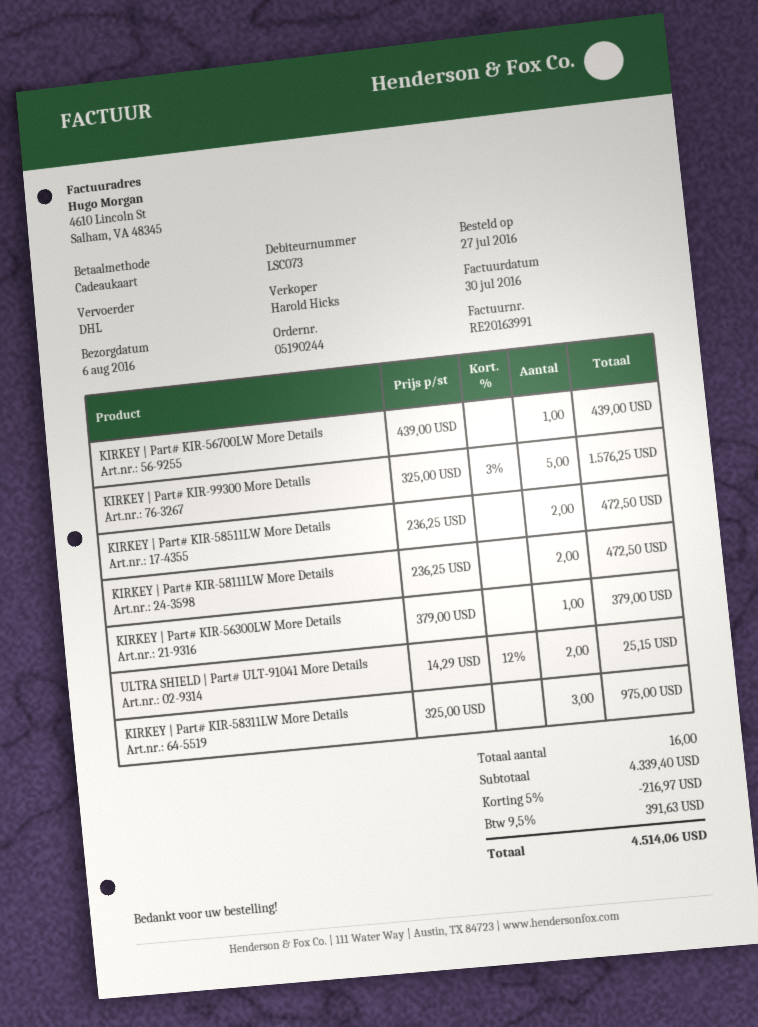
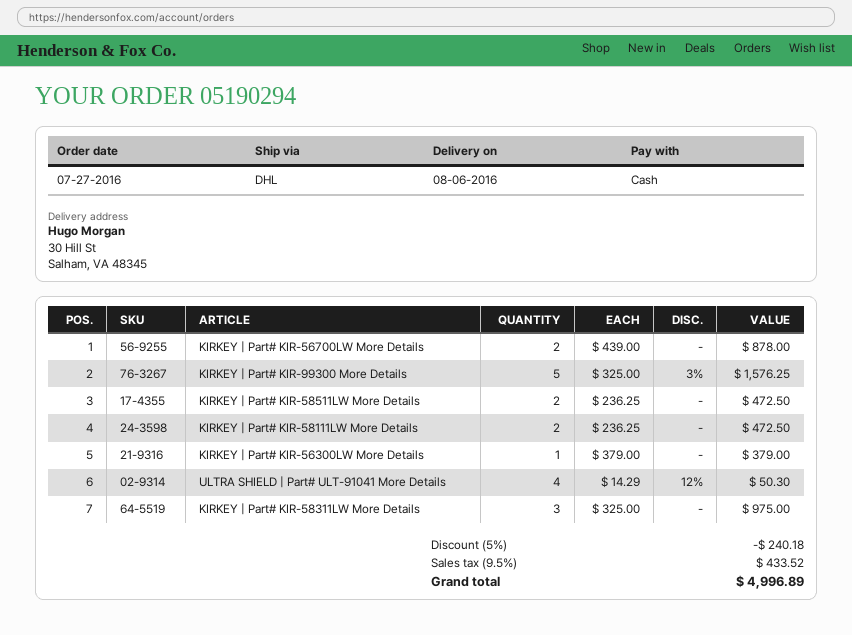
order number: 05190244 -> 05190294
payment method: gift card -> cash
KIRKEY | Part# KIR-56700LW More Details: 1 x 439.00 = 439.00 -> 2 x 439.00 = 878.00
ULTRA SHIELD | Part# ULT-91041 More Details: 2 x 14.29 - 12% = 25.15 -> 4 x 14.29 - 12% = 50.30
discount: 5% = 216.97 -> 5% = 240.18
tax: 9.5% = 391.63 -> 9.5% = 433.52
total: 4514.06 -> 4996.89

